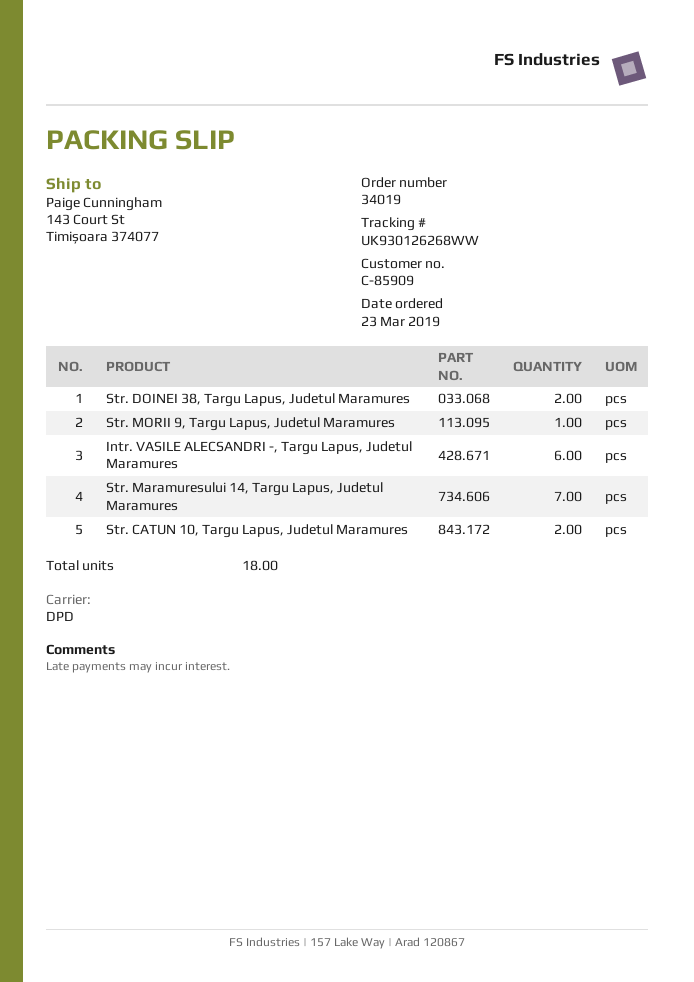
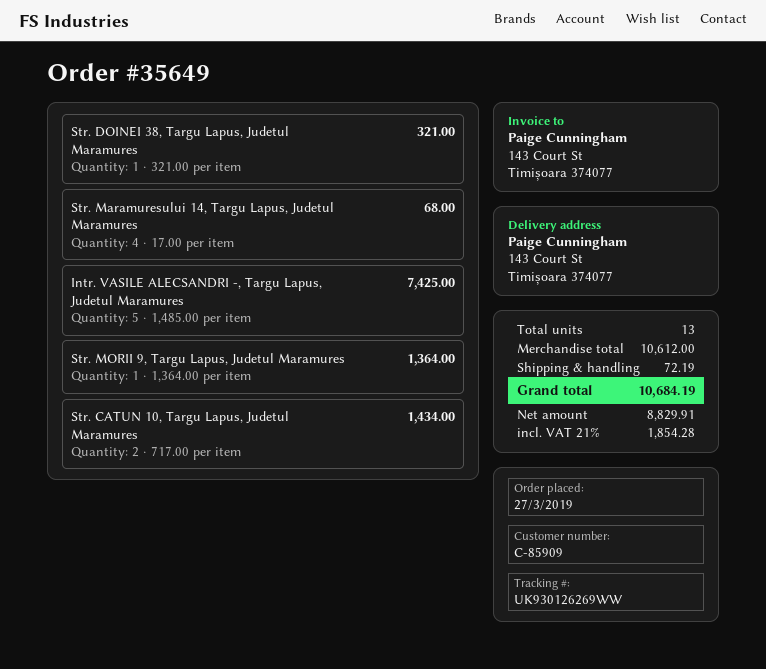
order number: 34019 -> 35649
order date: 2019-03-23 -> 2019-03-27
tracking number: UK930126268WW -> UK930126269WW
Str. DOINEI 38, Targu Lapus, Judetul Maramures: 2 -> 1
Intr. VASILE ALECSANDRI -, Targu Lapus, Judetul Maramures: 6 -> 5
Str. Maramuresului 14, Targu Lapus, Judetul Maramures: 7 -> 4
total quantity: 18 -> 13

